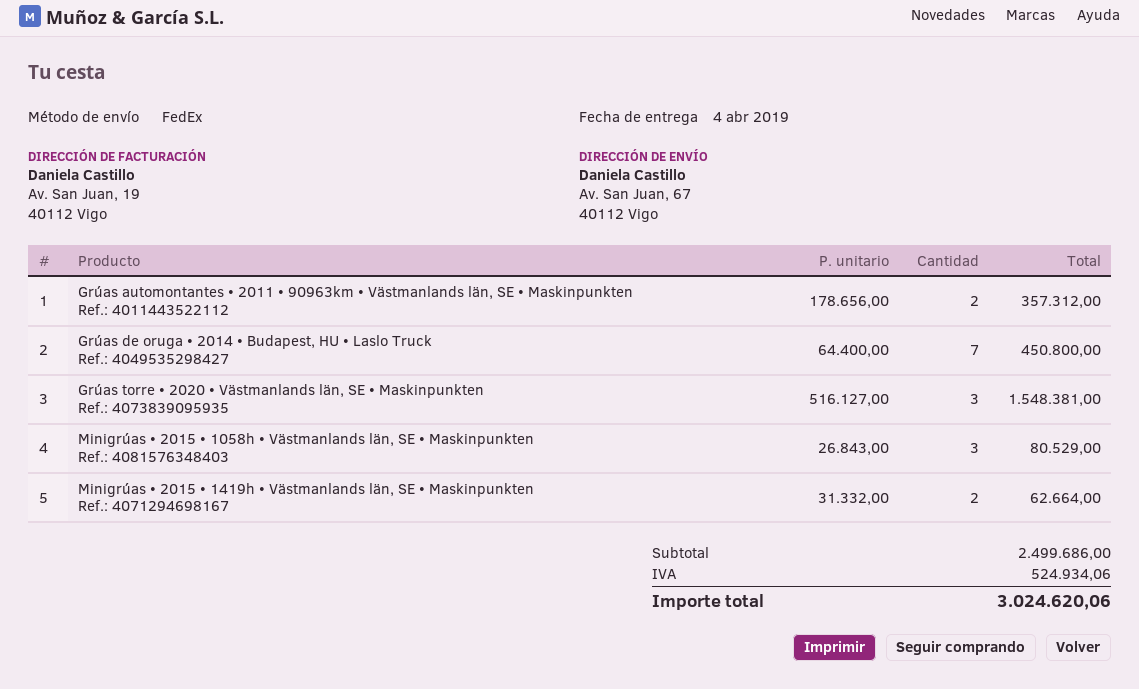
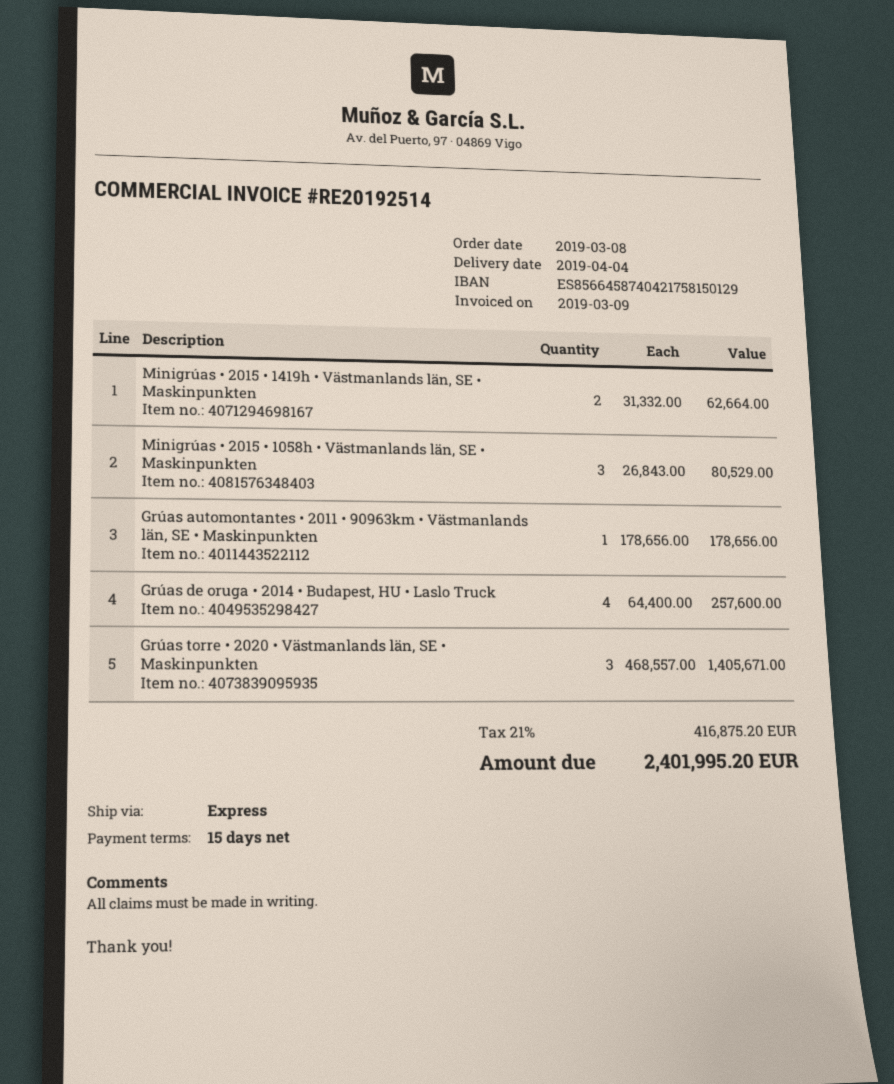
shipping method: FedEx -> express
Grúas automontantes • 2011 • 90963km • Västmanlands län, SE • Maskinpunkten: 2 x 178656.00 = 357312.00 -> 1 x 178656.00 = 178656.00
Grúas de oruga • 2014 • Budapest, HU • Laslo Truck: 7 x 64400.00 = 450800.00 -> 4 x 64400.00 = 257600.00
Grúas torre • 2020 • Västmanlands län, SE • Maskinpunkten: 3 x 516127.00 = 1548381.00 -> 3 x 468557.00 = 1405671.00
tax: 524934.06 -> 416875.20
total: 3024620.06 -> 2401995.20

